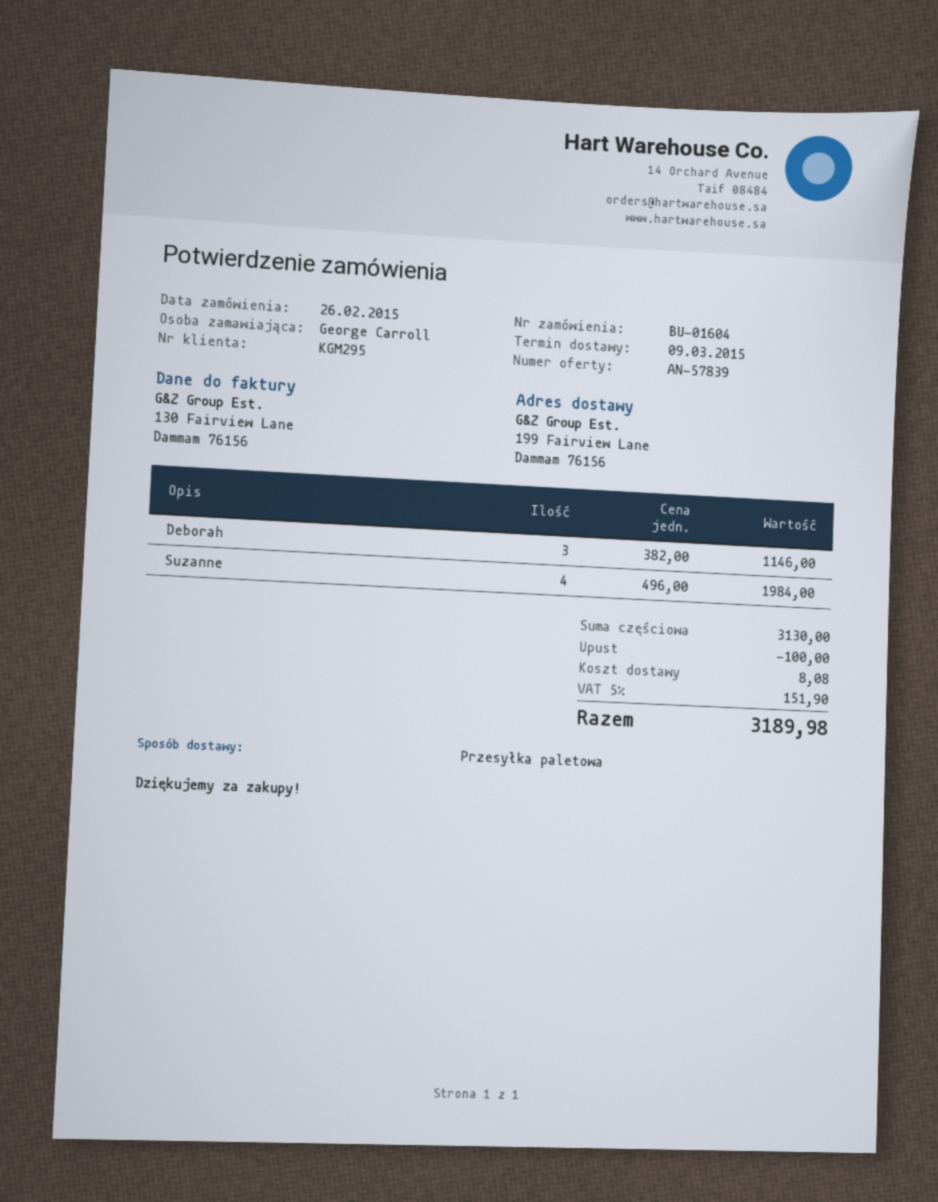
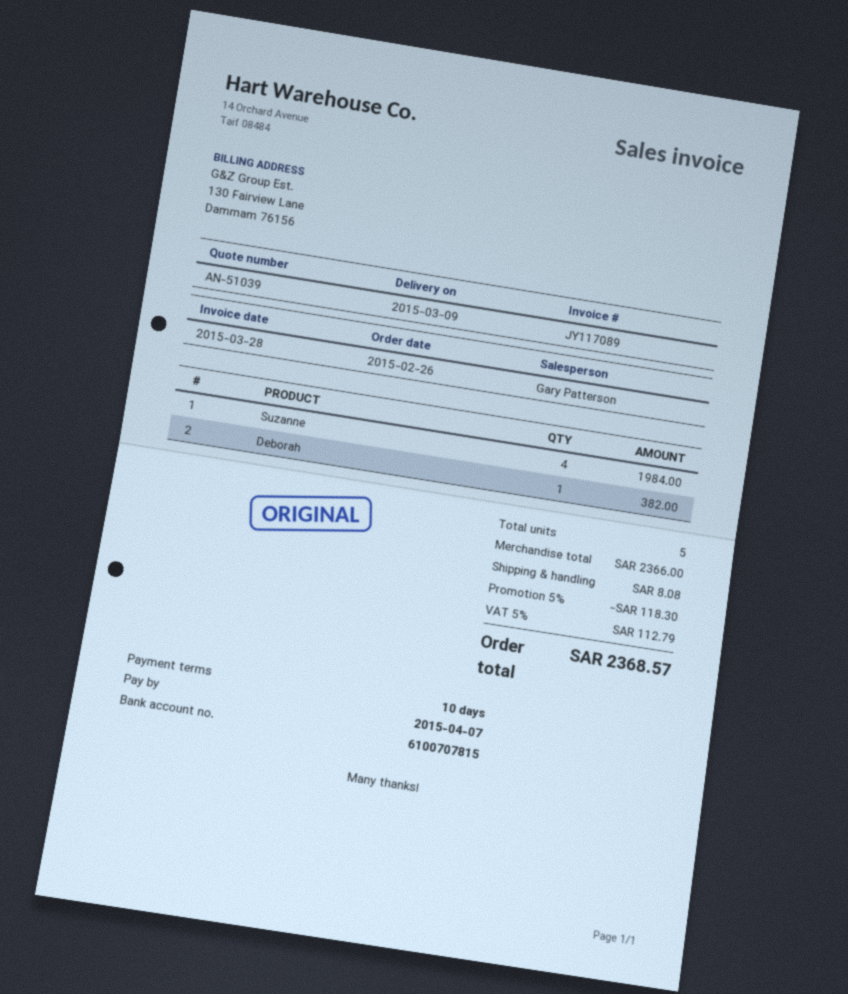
quote number: AN-57839 -> AN-51039
Deborah: 3 for 1146.00 -> 1 for 382.00
subtotal: 3130.00 -> 2366.00
discount: 100.00 -> 118.30
tax: 5% = 151.90 -> 5% = 112.79
total: 3189.98 -> 2368.57

